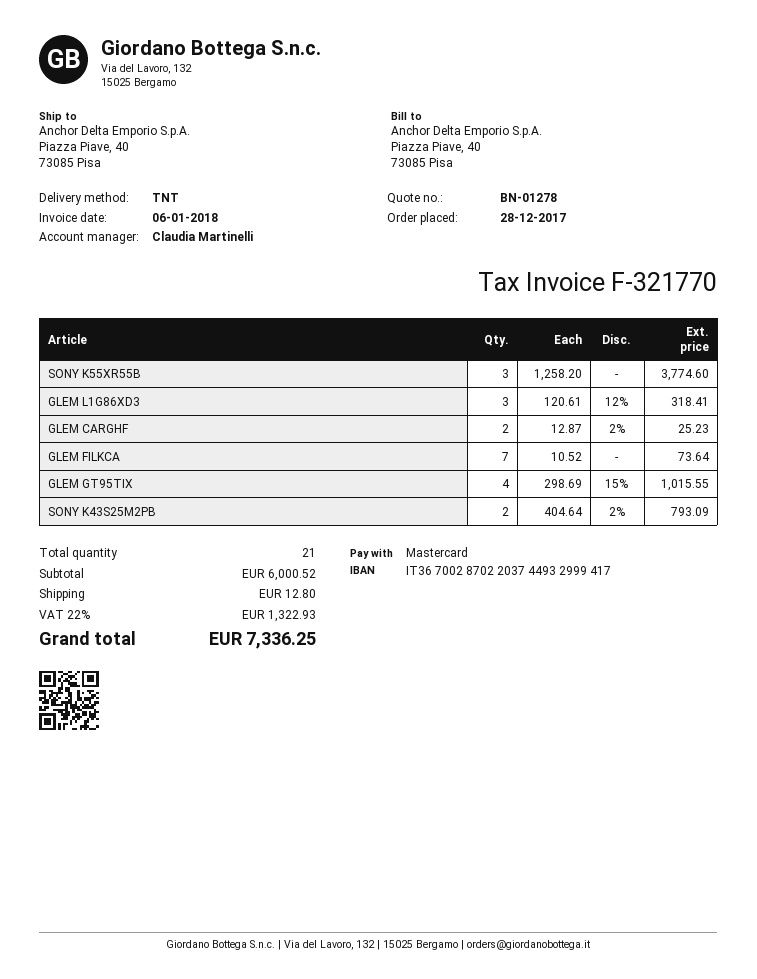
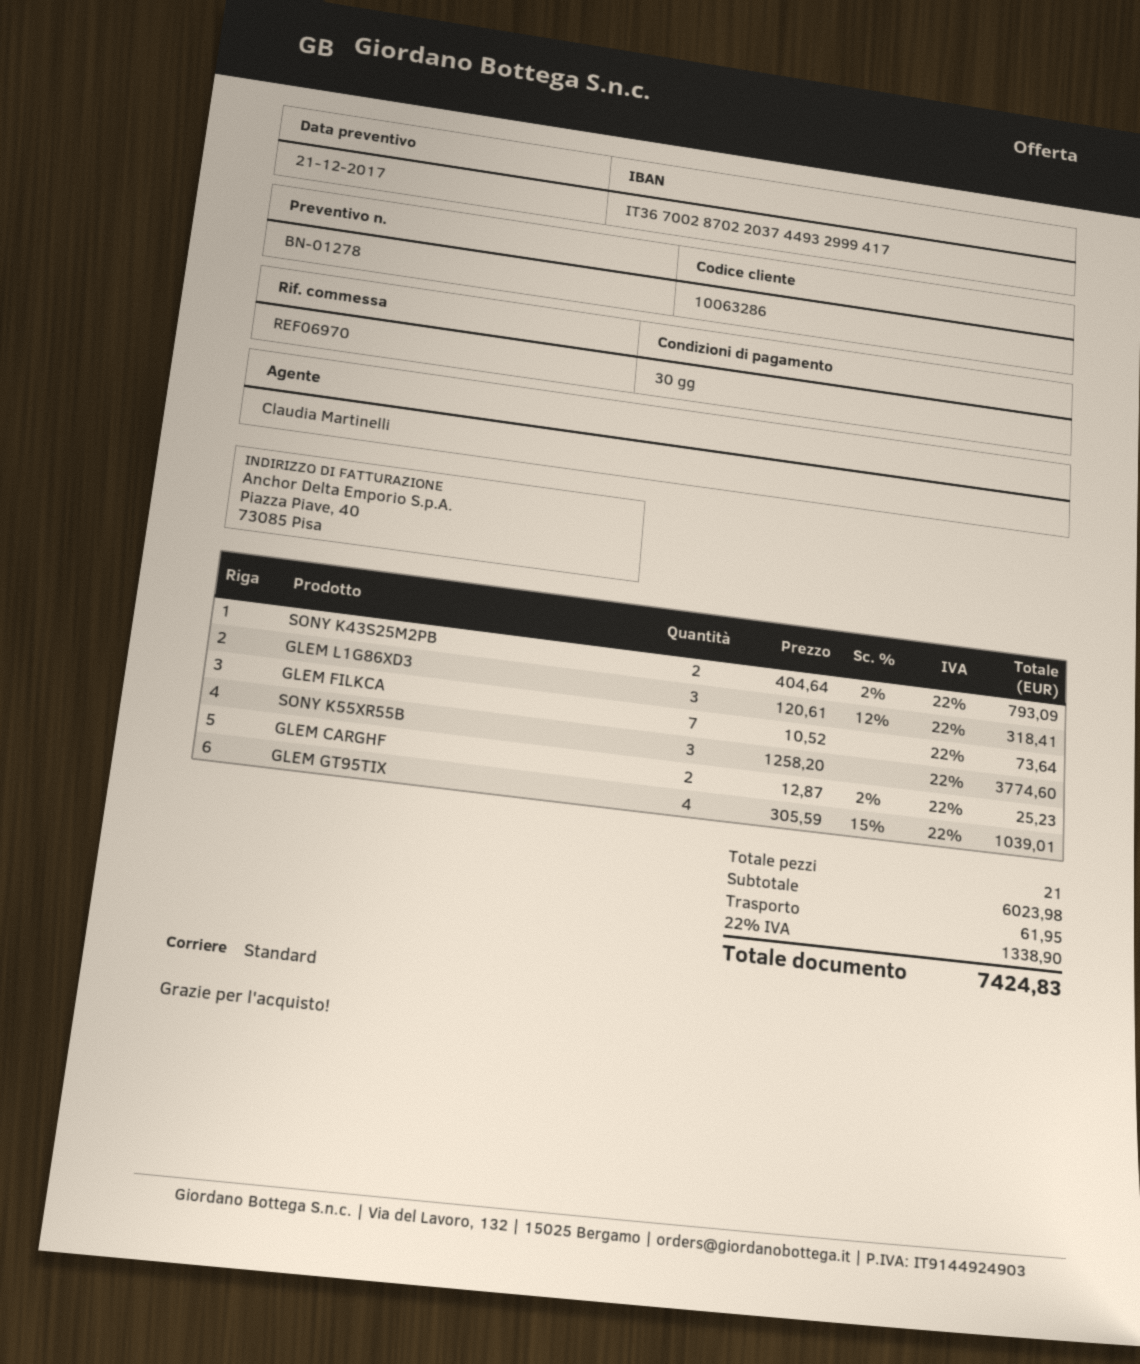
shipping method: TNT -> standard
GLEM GT95TIX: 4 x 298.69 - 15% = 1015.55 -> 4 x 305.59 - 15% = 1039.01
subtotal: 6000.52 -> 6023.98
shipping: 12.80 -> 61.95
tax: 22% = 1322.93 -> 22% = 1338.90
total: 7336.25 -> 7424.83

